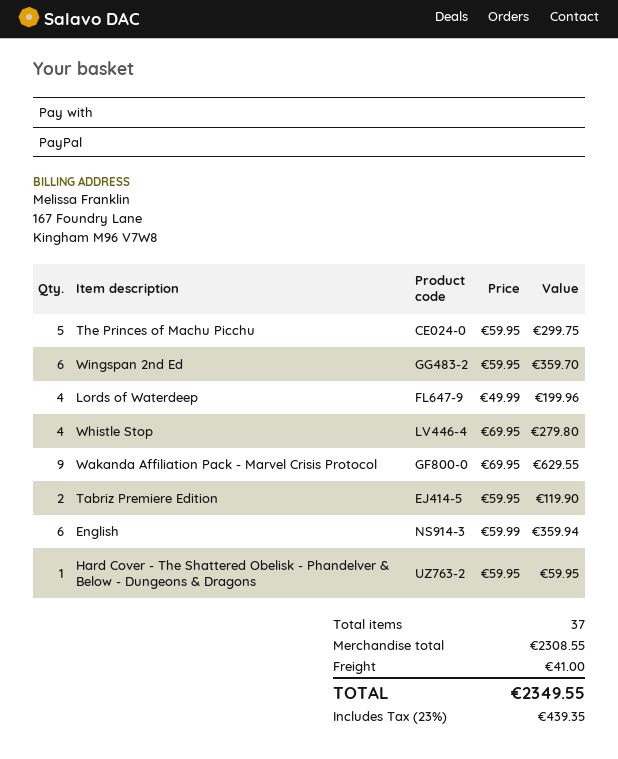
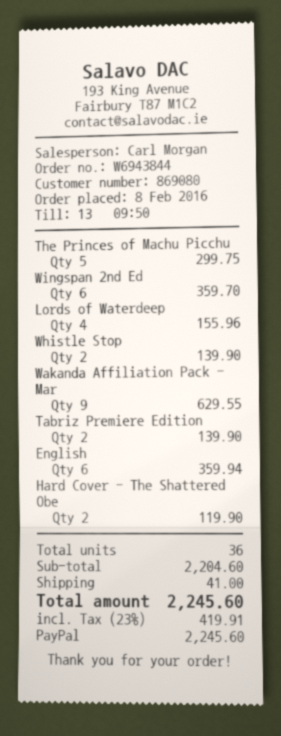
Lords of Waterdeep: 4 for 199.96 -> 4 for 155.96
Whistle Stop: 4 for 279.80 -> 2 for 139.90
Tabriz Premiere Edition: 2 for 119.90 -> 2 for 139.90
Hard Cover - The Shattered Obelisk - Phandelver & Below - Dungeons & Dragons: 1 for 59.95 -> 2 for 119.90
total quantity: 37 -> 36
subtotal: 2308.55 -> 2204.60
tax: 23% = 439.35 -> 23% = 419.91
total: 2349.55 -> 2245.60

